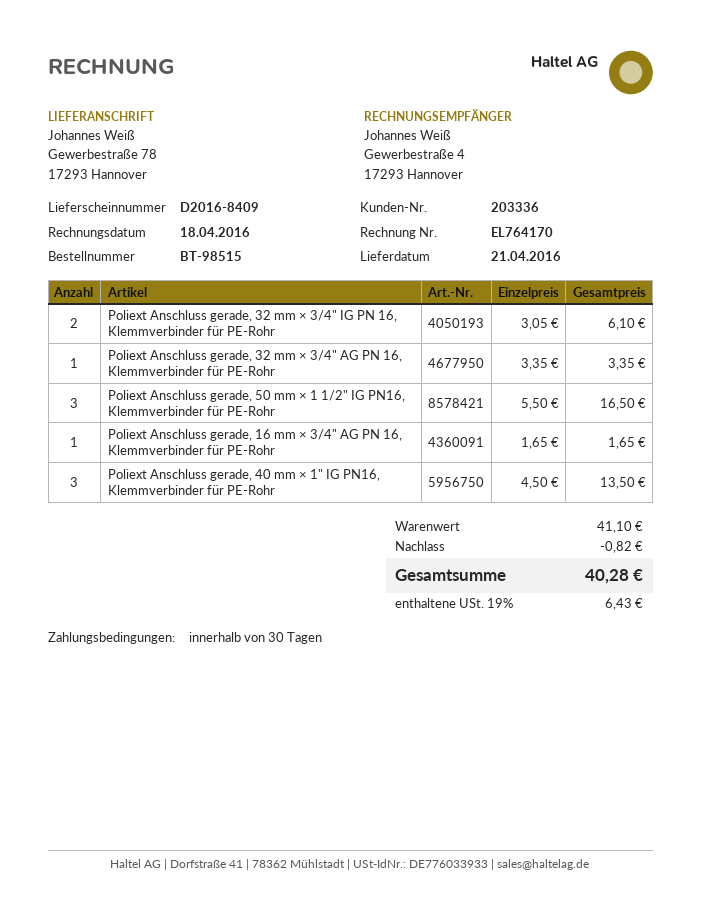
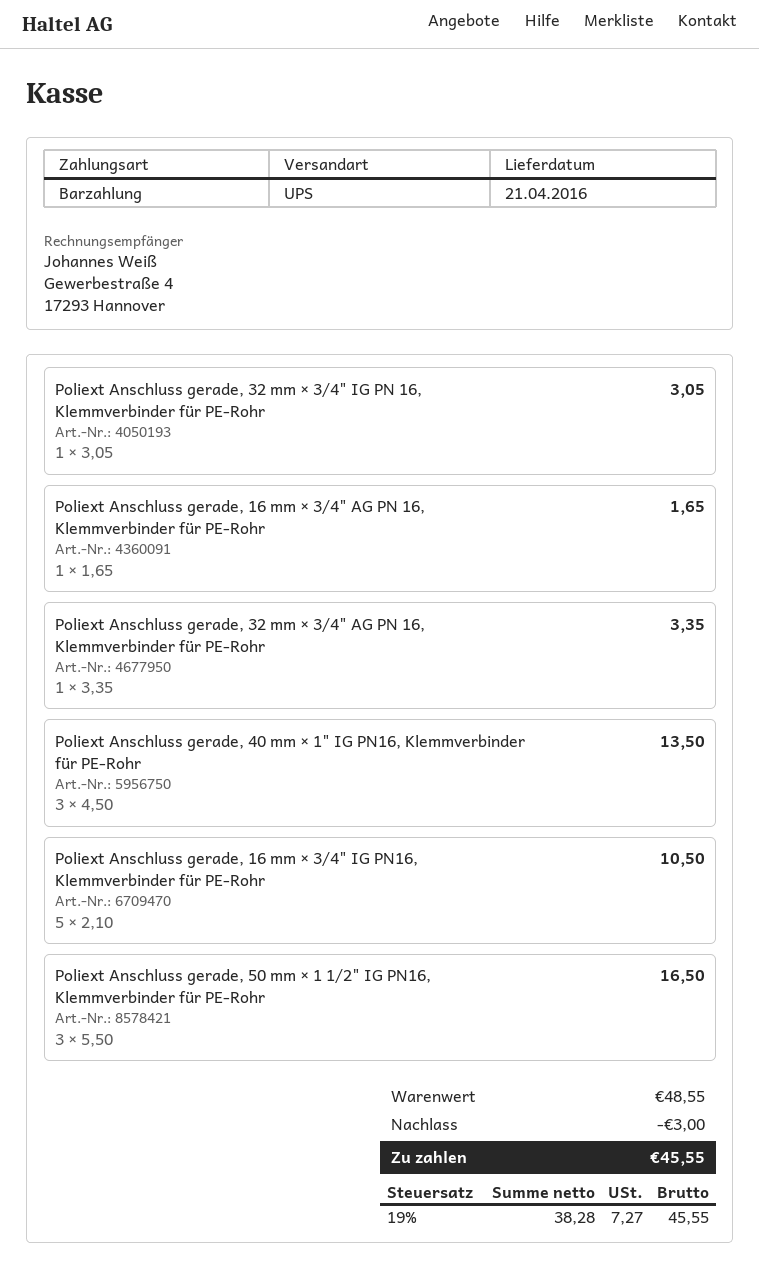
Poliext Anschluss gerade, 32 mm × 3/4" IG PN 16, Klemmverbinder für PE-Rohr: 2 x 3.05 = 6.10 -> 1 x 3.05 = 3.05
Poliext Anschluss gerade, 16 mm × 3/4" IG PN16, Klemmverbinder für PE-Rohr: none -> 5 x 2.10 = 10.50
subtotal: 41.10 -> 48.55
discount: 0.82 -> 3.00
tax: 19% = 6.43 -> 19% = 7.27
total: 40.28 -> 45.55

